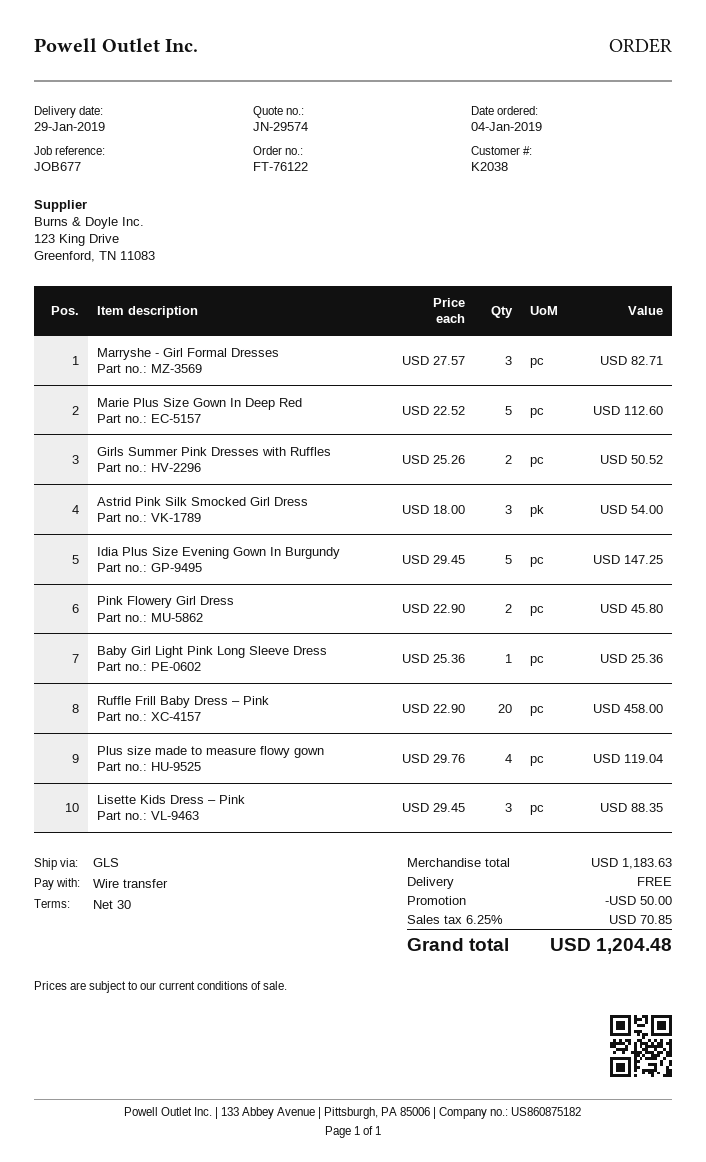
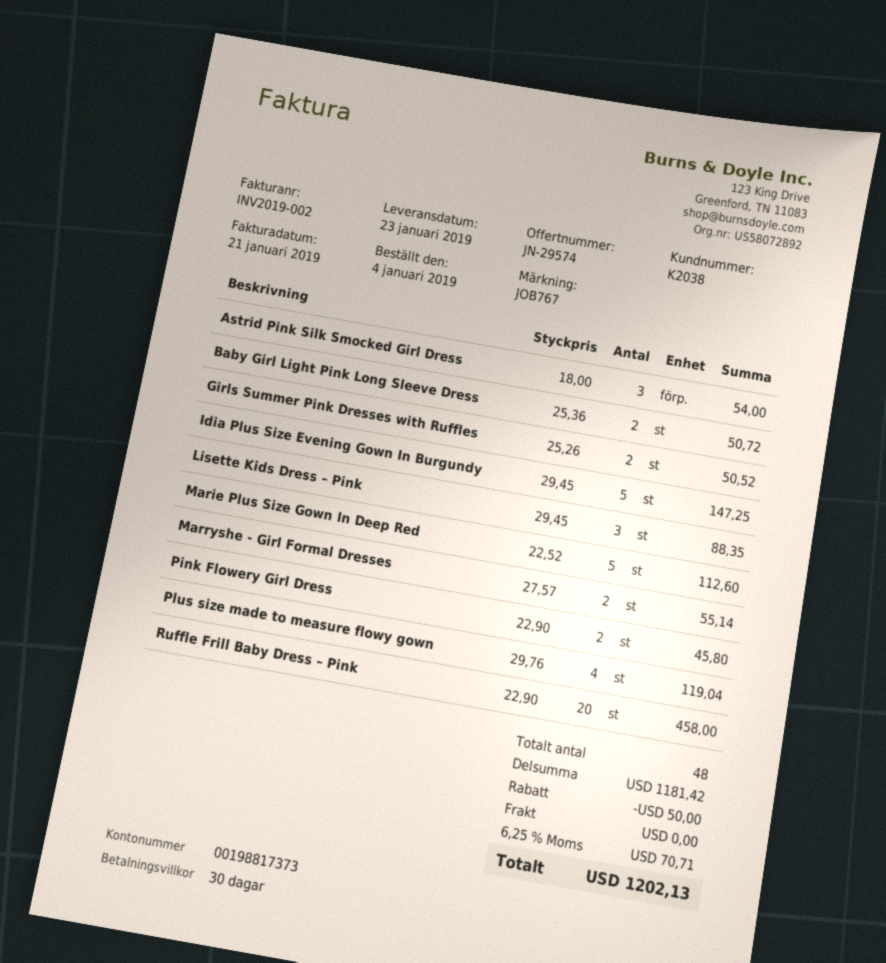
delivery date: 2019-01-29 -> 2019-01-23
reference: JOB677 -> JOB767
Marryshe - Girl Formal Dresses: 3 x 27.57 = 82.71 -> 2 x 27.57 = 55.14
Baby Girl Light Pink Long Sleeve Dress: 1 x 25.36 = 25.36 -> 2 x 25.36 = 50.72
subtotal: 1183.63 -> 1181.42
tax: 6.25% = 70.85 -> 6.25% = 70.71
total: 1204.48 -> 1202.13

